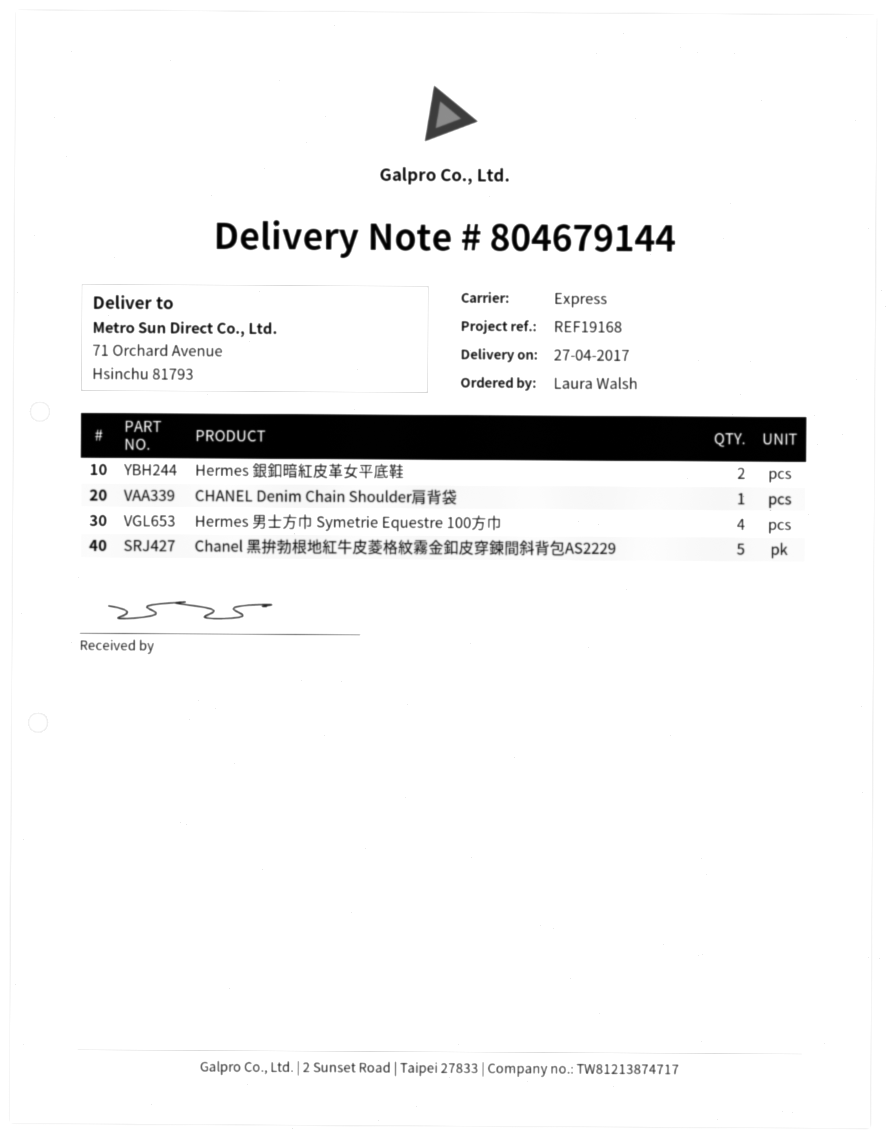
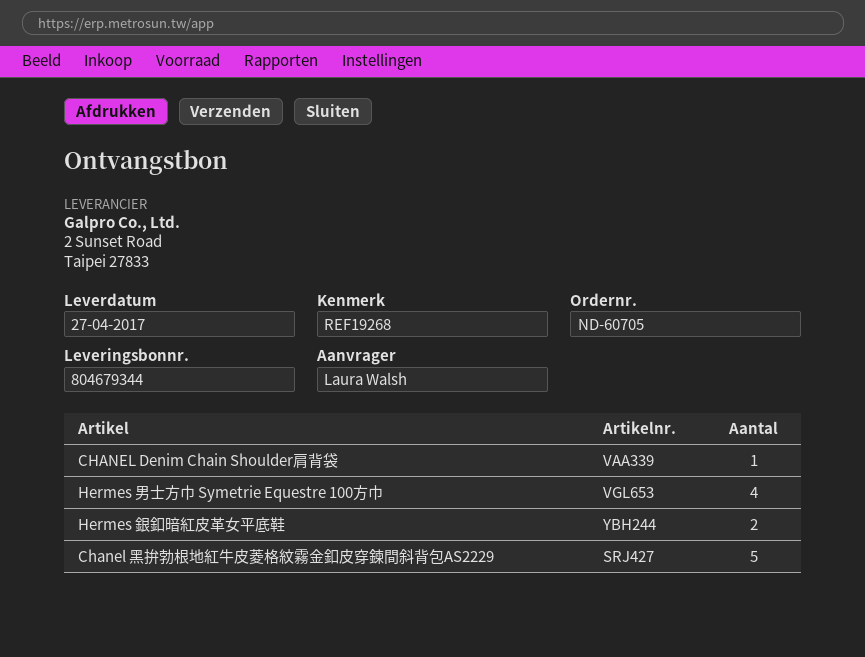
delivery note number: 804679144 -> 804679344
reference: REF19168 -> REF19268

